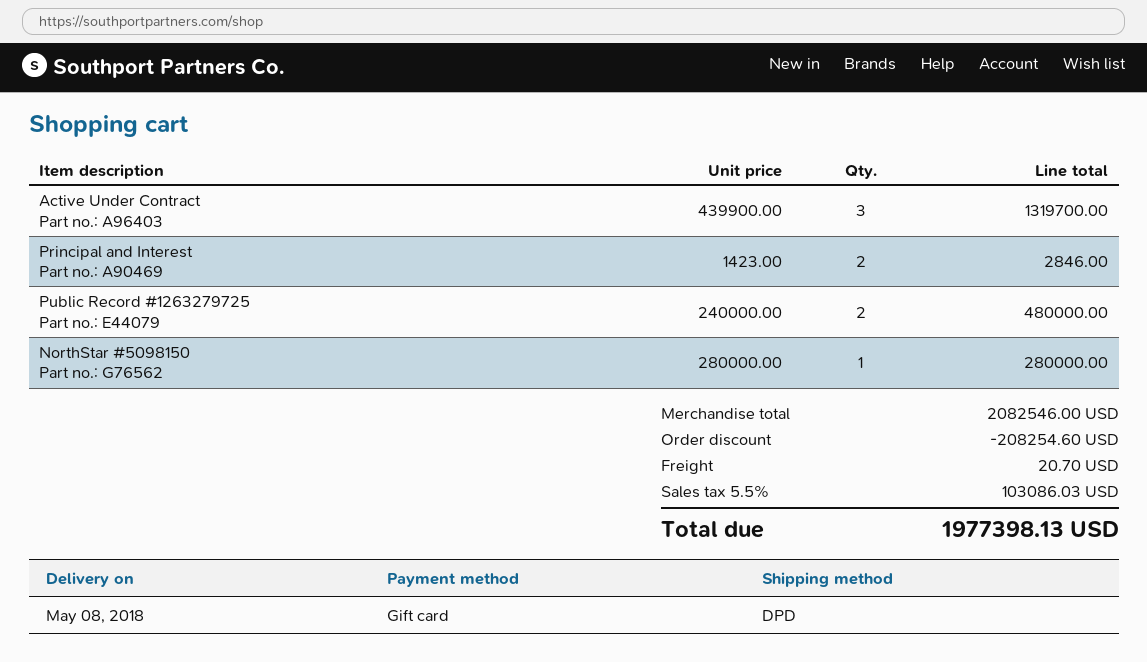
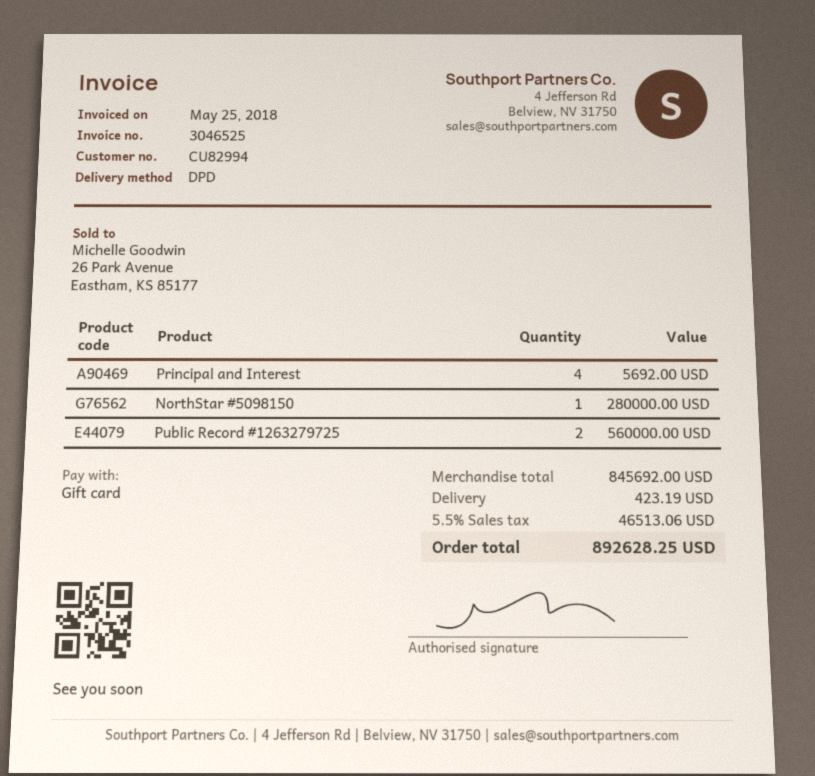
Active Under Contract: 3 for 1319700.00 -> none
Principal and Interest: 2 for 2846.00 -> 4 for 5692.00
Public Record #1263279725: 2 for 480000.00 -> 2 for 560000.00
subtotal: 2082546.00 -> 845692.00
discount: 208254.60 -> none
shipping: 20.70 -> 423.19
tax: 5.5% = 103086.03 -> 5.5% = 46513.06
total: 1977398.13 -> 892628.25

